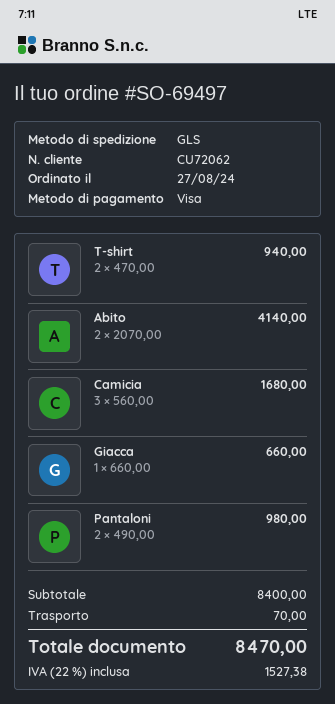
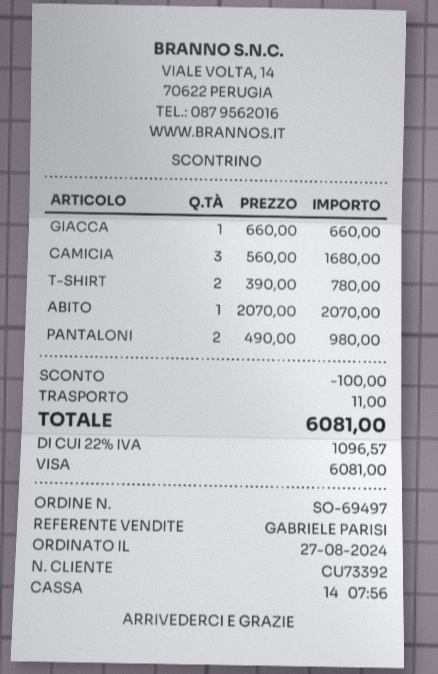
customer number: CU72062 -> CU73392
T-shirt: 2 x 470.00 = 940.00 -> 2 x 390.00 = 780.00
Abito: 2 x 2070.00 = 4140.00 -> 1 x 2070.00 = 2070.00
discount: none -> 100.00
shipping: 70.00 -> 11.00
tax: 22% = 1527.38 -> 22% = 1096.57
total: 8470.00 -> 6081.00

